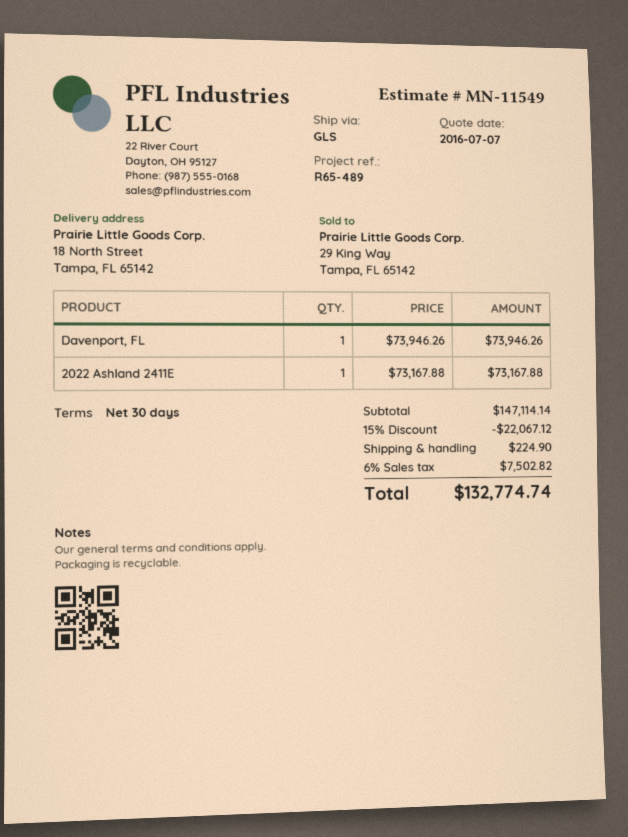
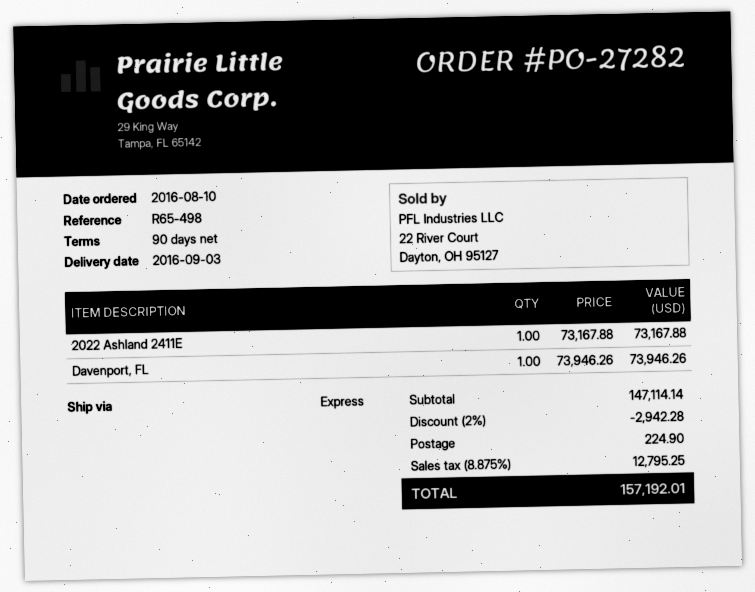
payment terms: 30 days -> 90 days
reference: R65-489 -> R65-498
shipping method: GLS -> express
discount: 15% = 22067.12 -> 2% = 2942.28
tax: 6% = 7502.82 -> 8.875% = 12795.25
total: 132774.74 -> 157192.01

